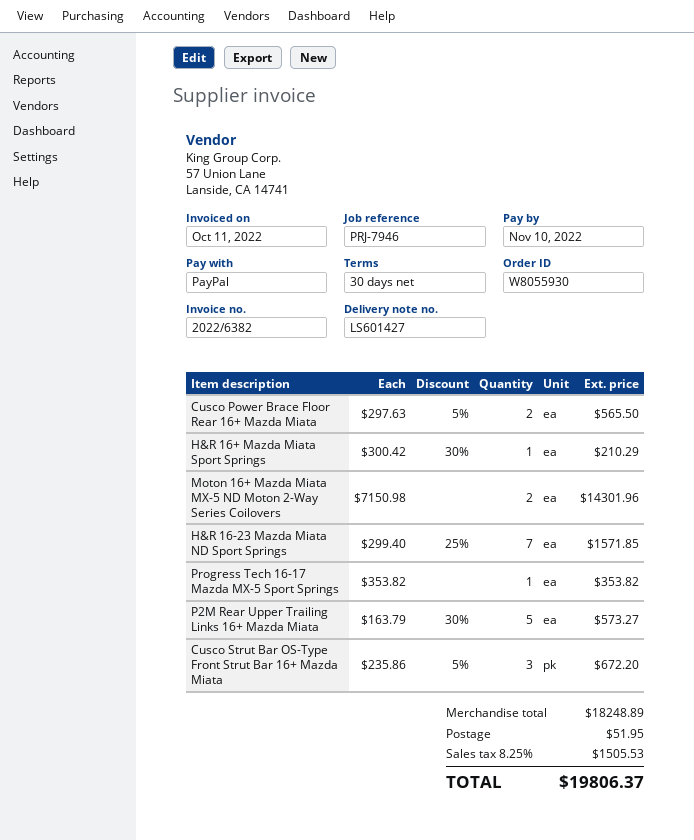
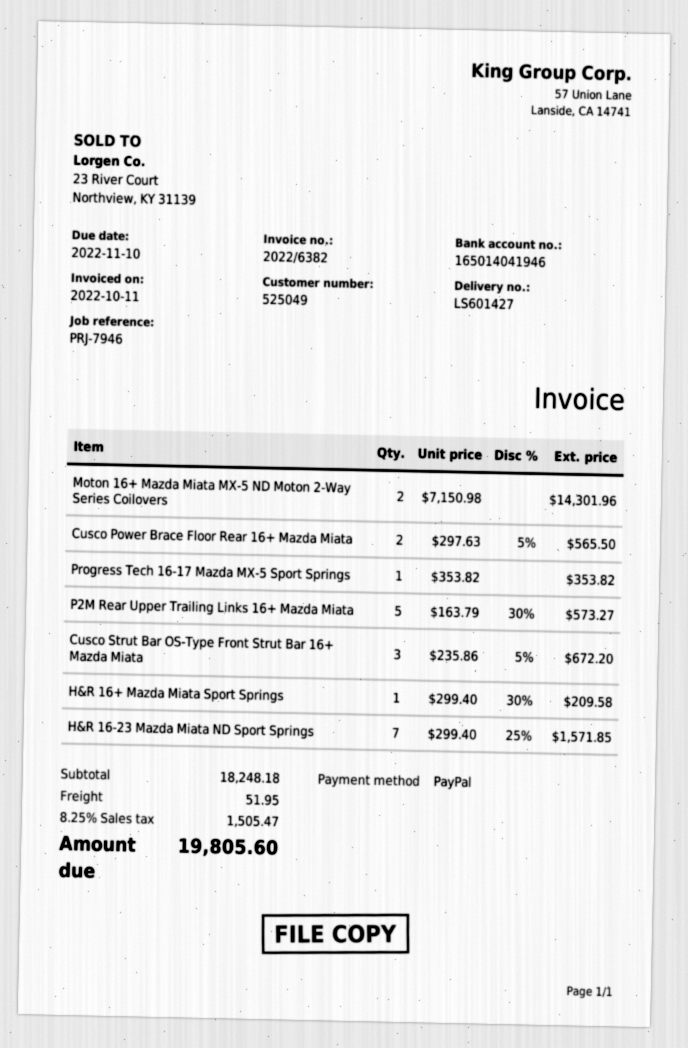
H&R 16+ Mazda Miata Sport Springs: 1 x 300.42 - 30% = 210.29 -> 1 x 299.40 - 30% = 209.58
subtotal: 18248.89 -> 18248.18
tax: 8.25% = 1505.53 -> 8.25% = 1505.47
total: 19806.37 -> 19805.60

